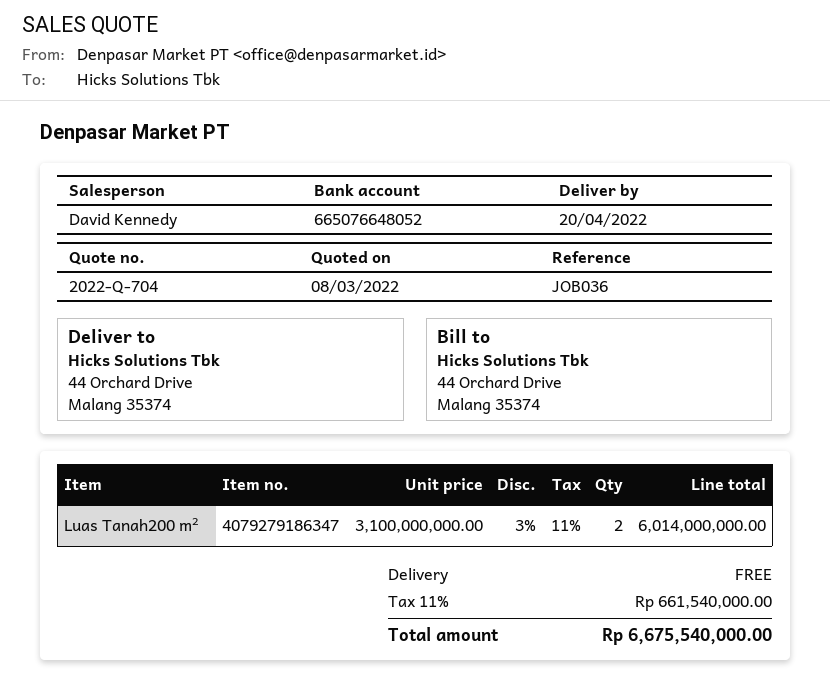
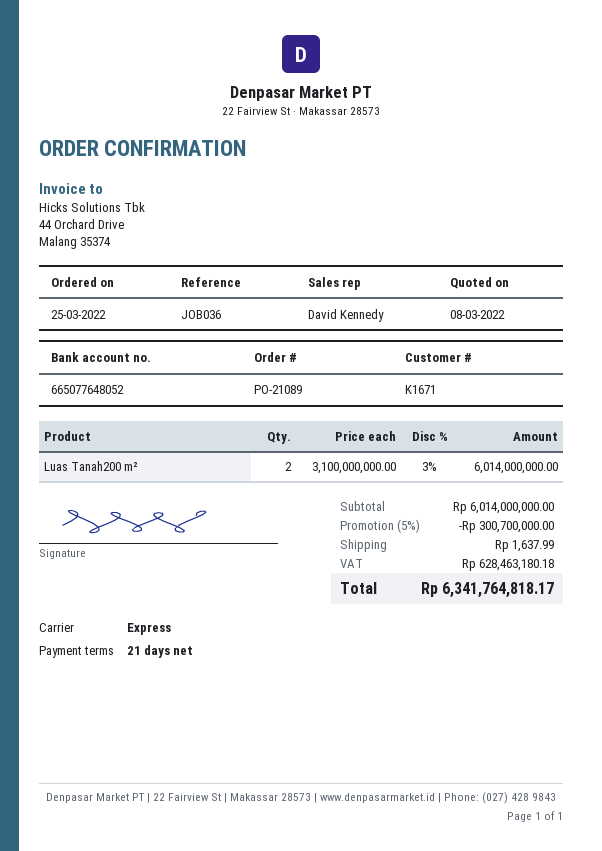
bank account: 665076648052 -> 665077648052
discount: none -> 5% = 300700000.00
shipping: 0.00 -> 1637.99
tax: 661540000.00 -> 628463180.18
total: 6675540000.00 -> 6341764818.17

